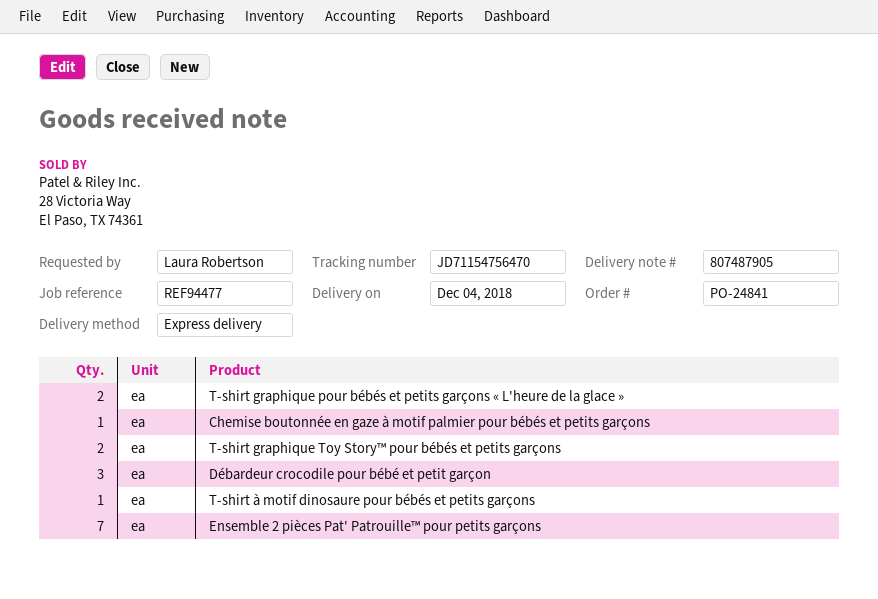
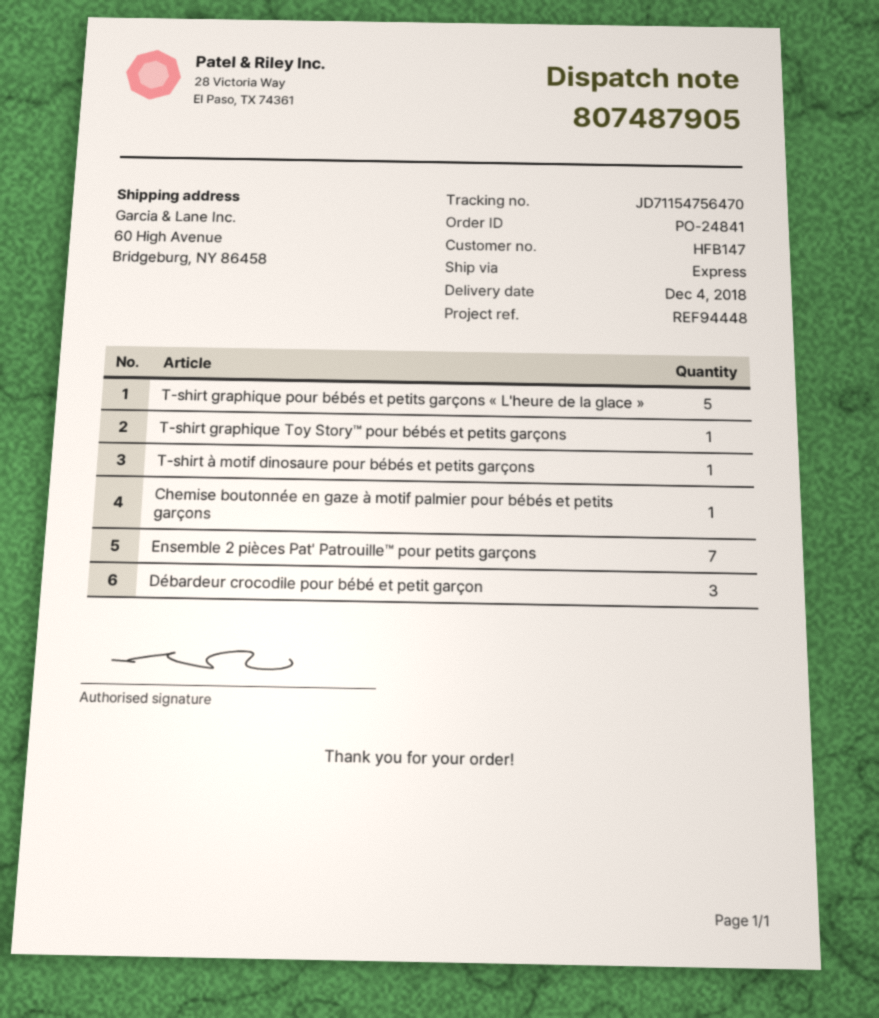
reference: REF94477 -> REF94448
T-shirt graphique pour bébés et petits garçons « L'heure de la glace »: 2 -> 5
T-shirt graphique Toy Story™ pour bébés et petits garçons: 2 -> 1

